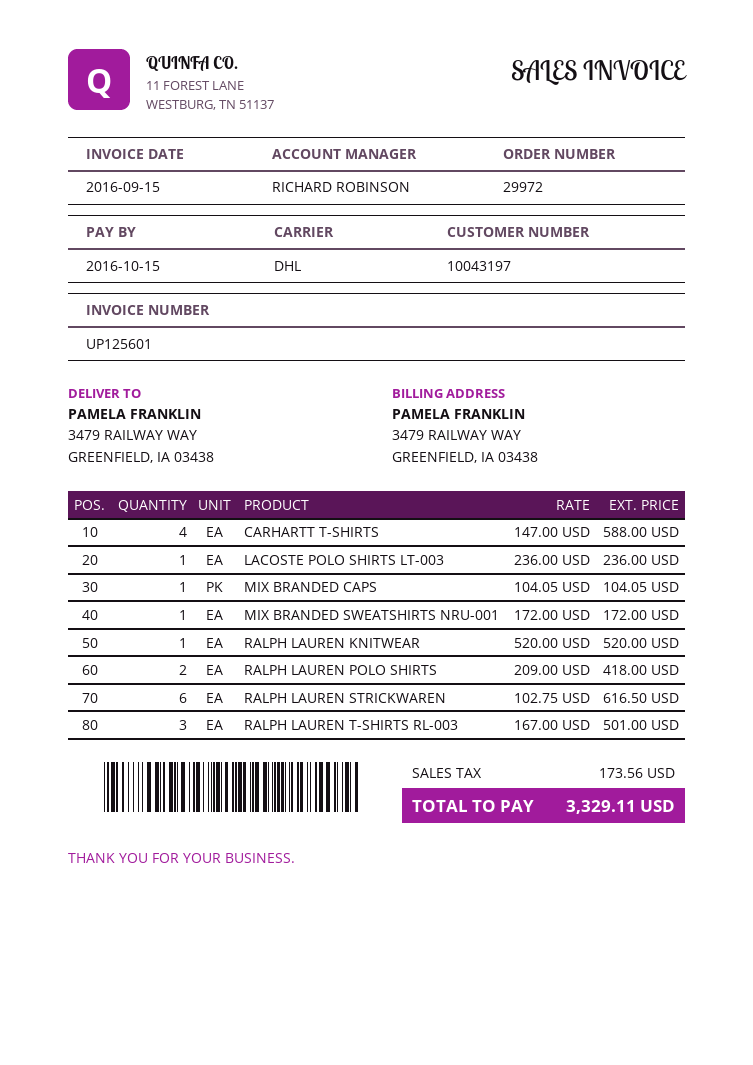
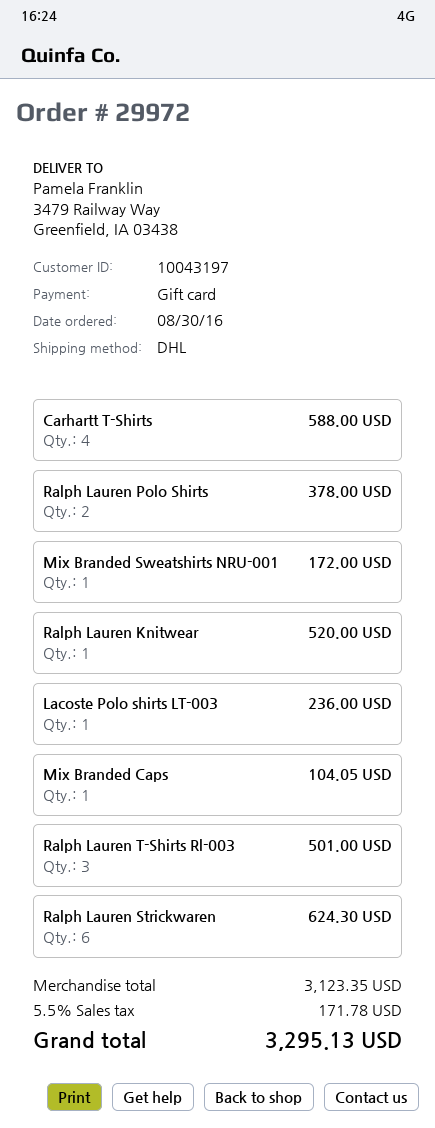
RALPH LAUREN POLO SHIRTS: 2 for 418.00 -> 2 for 378.00
RALPH LAUREN STRICKWAREN: 6 for 616.50 -> 6 for 624.30
tax: 173.56 -> 171.78
total: 3329.11 -> 3295.13

